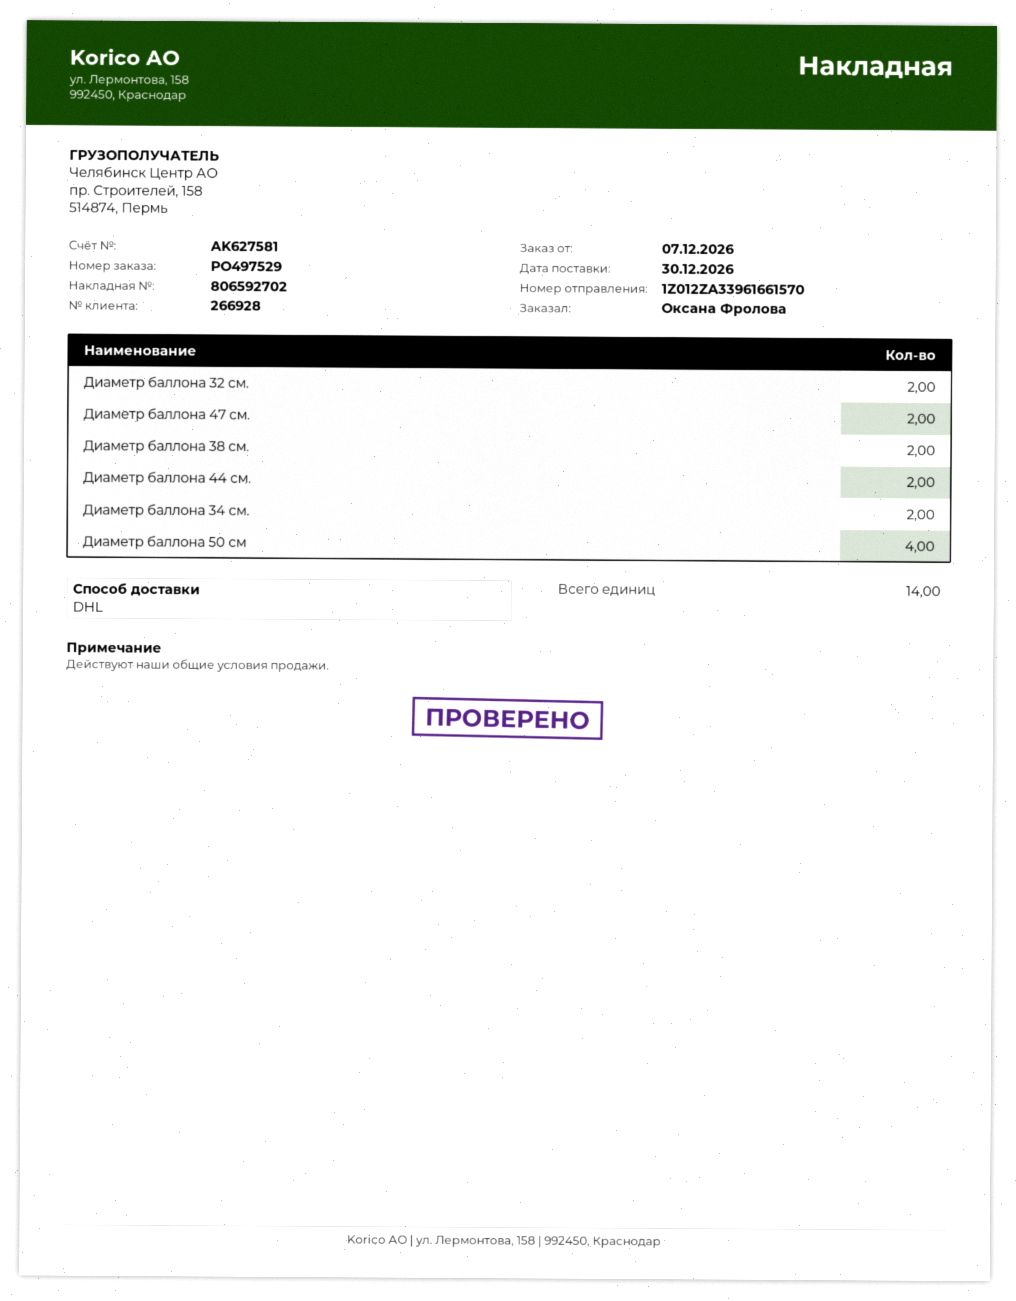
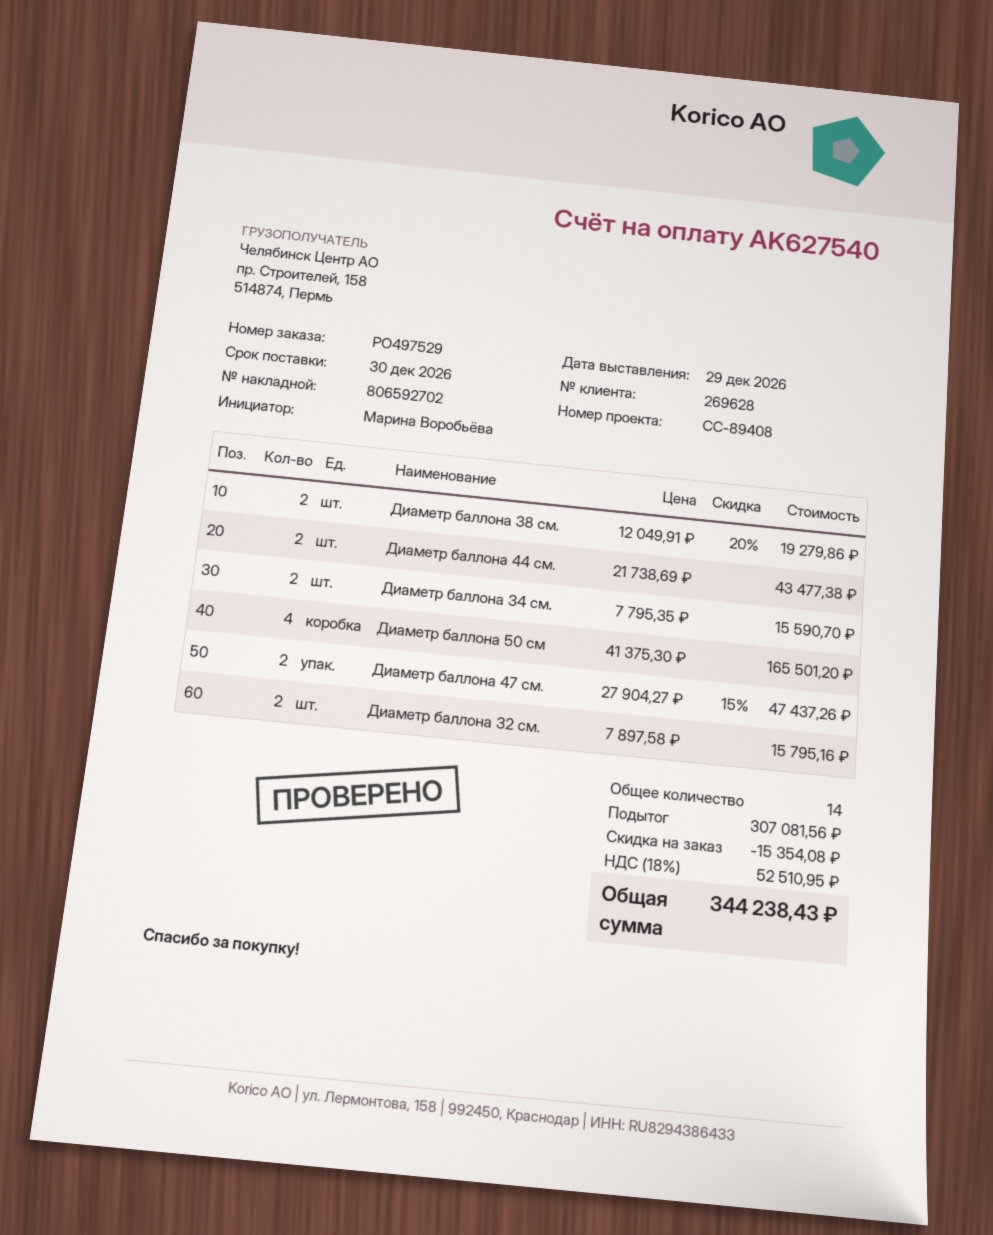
invoice number: AK627581 -> AK627540
customer number: 266928 -> 269628
ordered by: Оксана Фролова -> Марина Воробьёва

